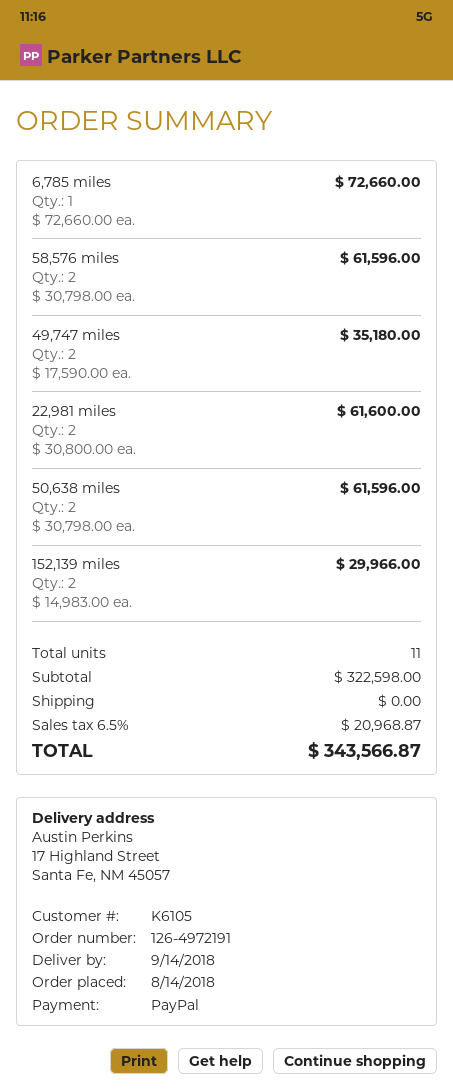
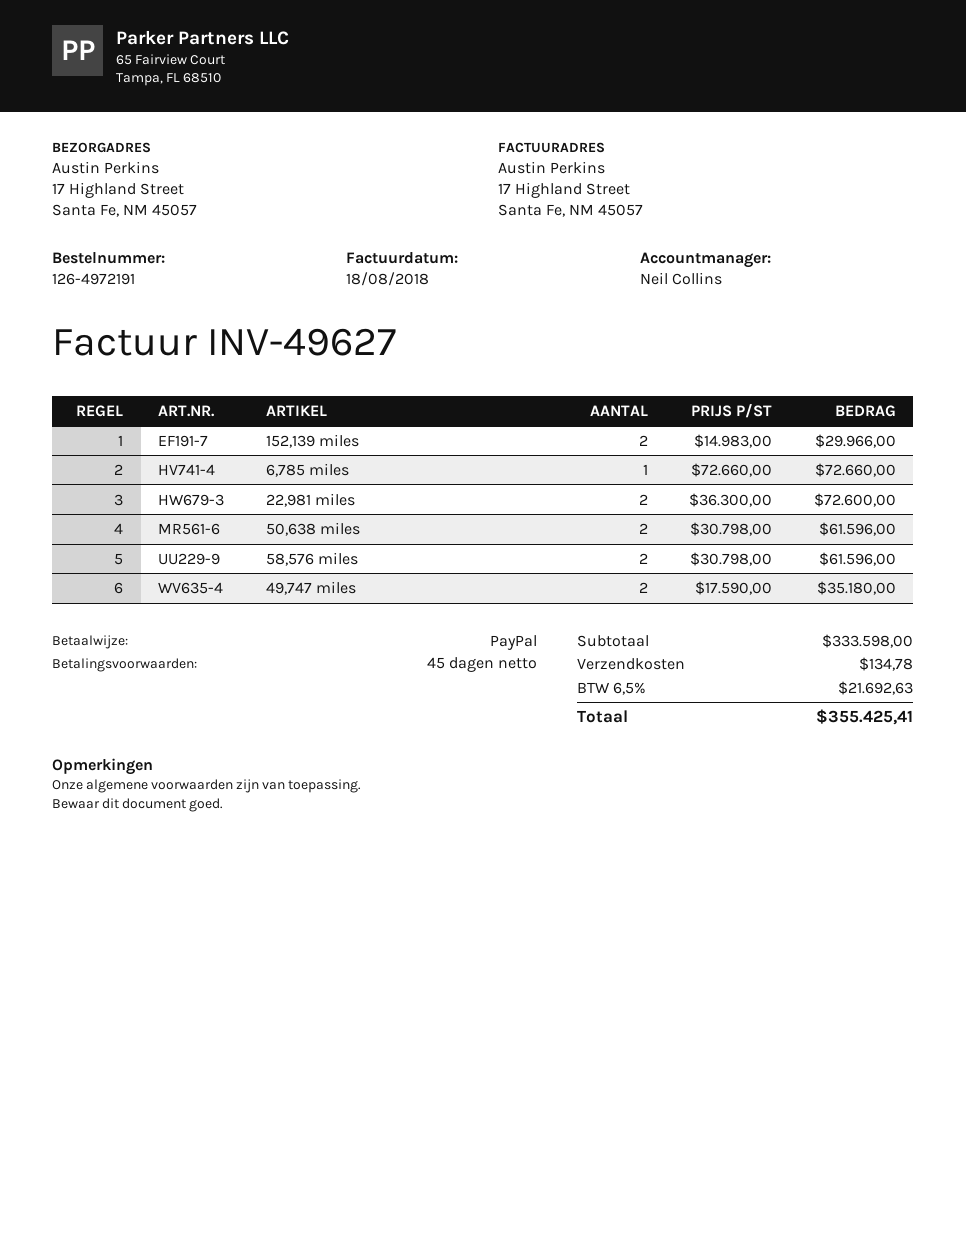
22,981 miles: 2 x 30800.00 = 61600.00 -> 2 x 36300.00 = 72600.00
subtotal: 322598.00 -> 333598.00
shipping: 0.00 -> 134.78
tax: 6.5% = 20968.87 -> 6.5% = 21692.63
total: 343566.87 -> 355425.41

